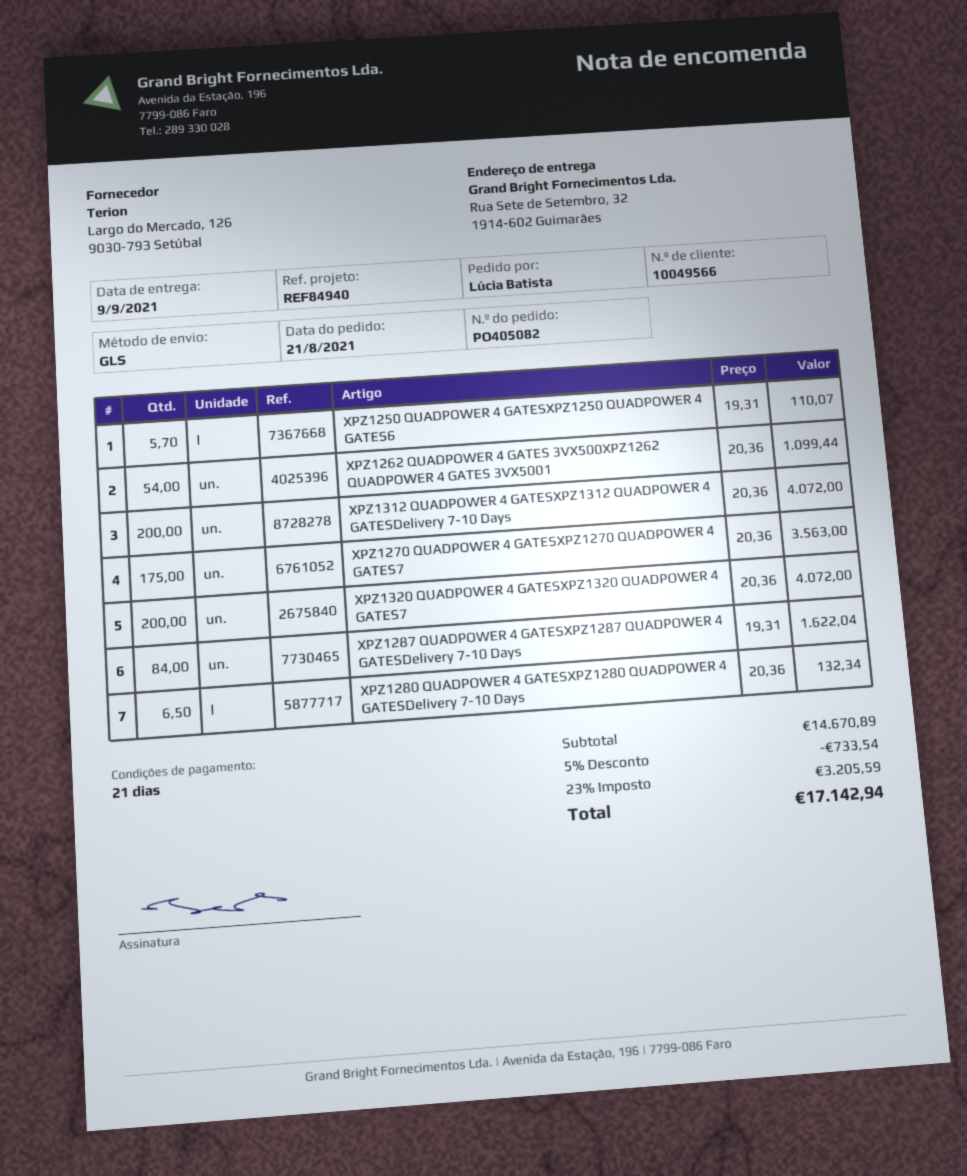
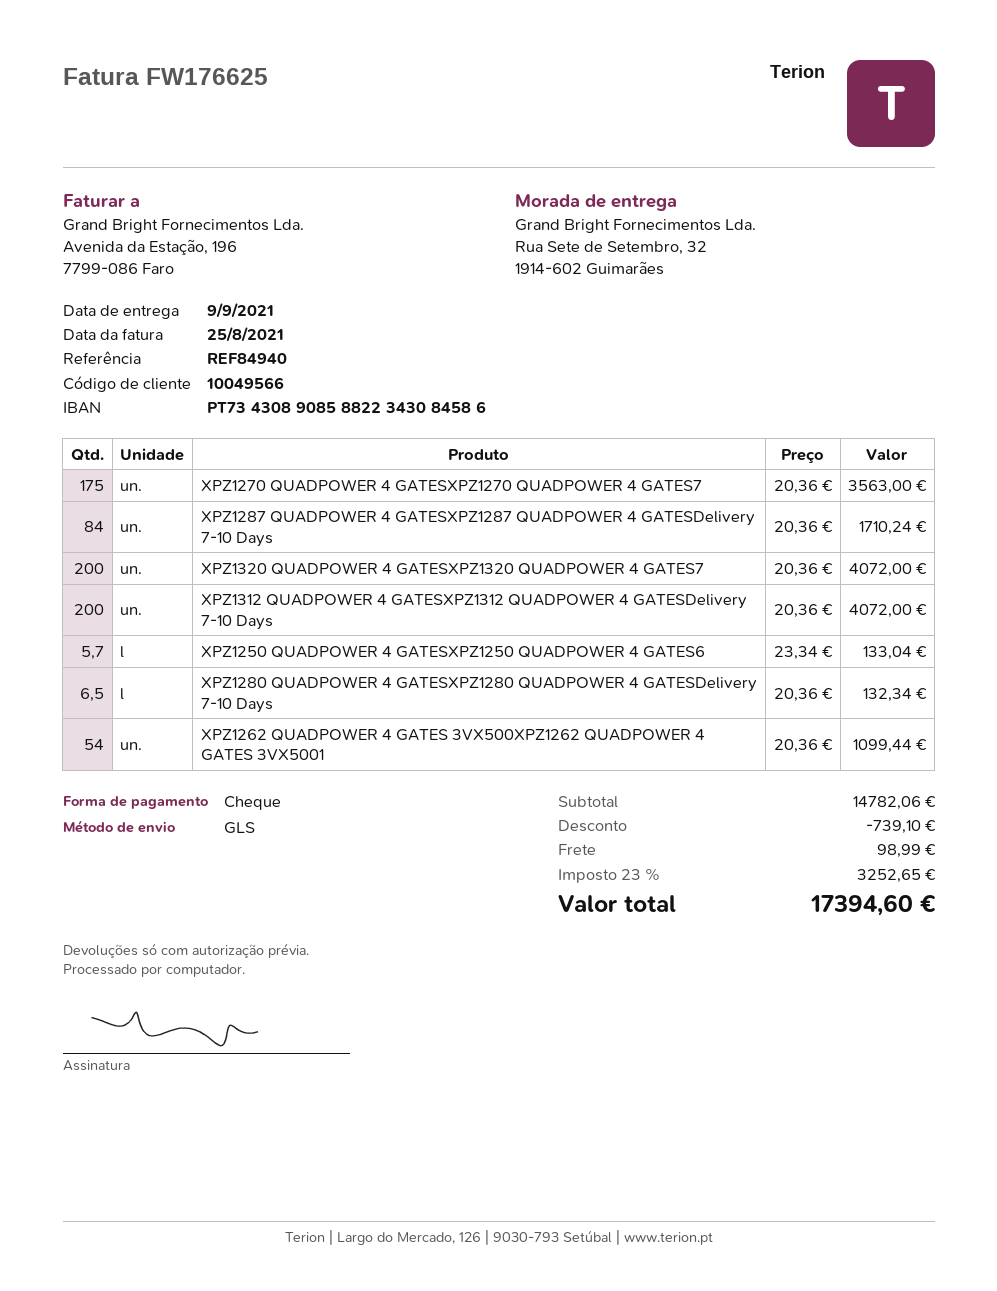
XPZ1250 QUADPOWER 4 GATESXPZ1250 QUADPOWER 4 GATES6: 5.7 x 19.31 = 110.07 -> 5.7 x 23.34 = 133.04
XPZ1287 QUADPOWER 4 GATESXPZ1287 QUADPOWER 4 GATESDelivery 7-10 Days: 84 x 19.31 = 1622.04 -> 84 x 20.36 = 1710.24
subtotal: 14670.89 -> 14782.06
discount: 733.54 -> 739.10
shipping: none -> 98.99
tax: 23% = 3205.59 -> 23% = 3252.65
total: 17142.94 -> 17394.60

